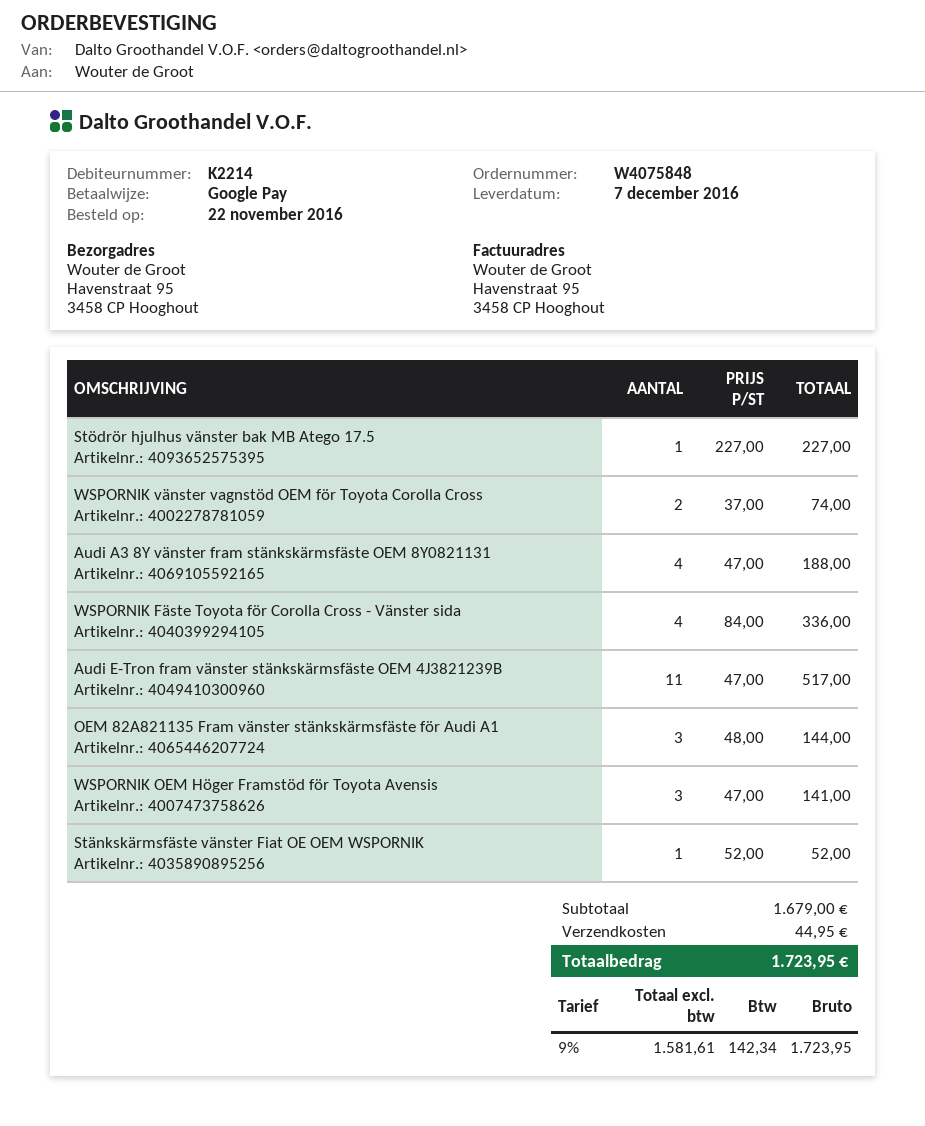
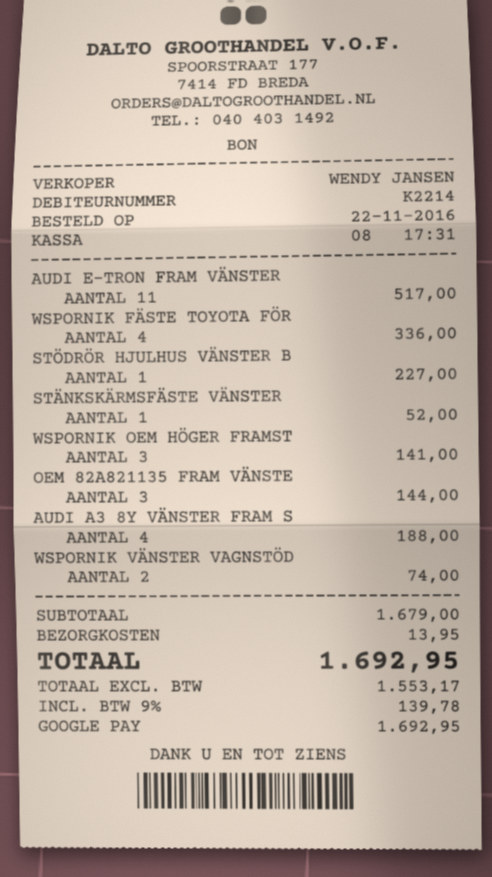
shipping: 44.95 -> 13.95
net: 1581.61 -> 1553.17
tax: 9% = 142.34 -> 9% = 139.78
total: 1723.95 -> 1692.95

